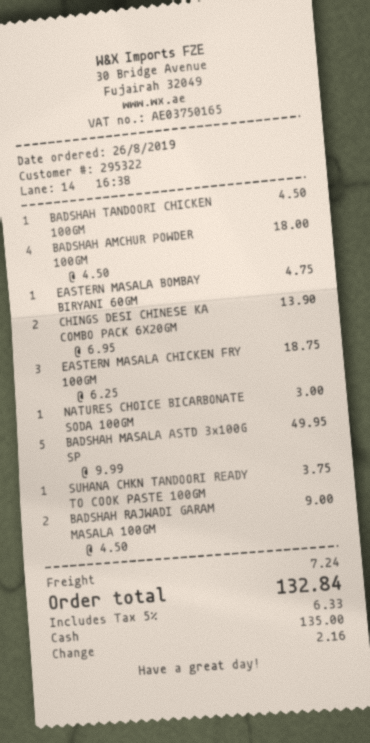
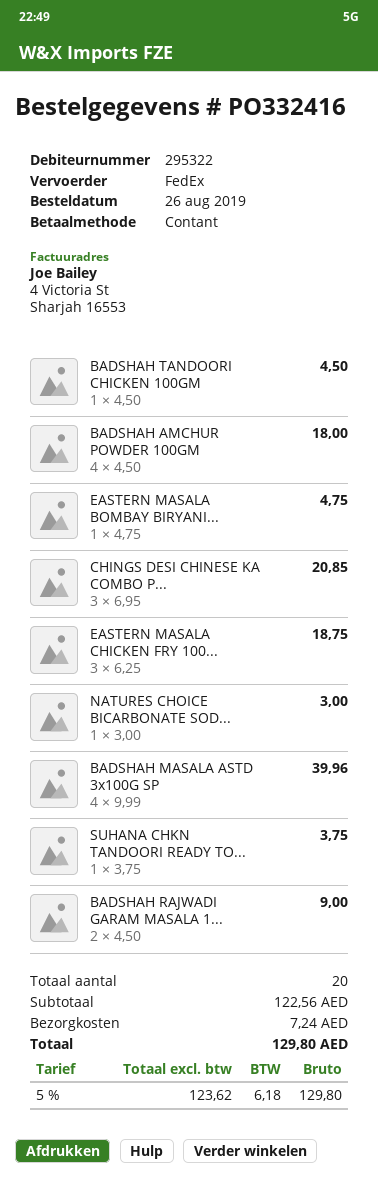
CHINGS DESI CHINESE KA COMBO PACK 6X20GM: 2 x 6.95 = 13.90 -> 3 x 6.95 = 20.85
BADSHAH MASALA ASTD 3x100G SP: 5 x 9.99 = 49.95 -> 4 x 9.99 = 39.96
tax: 5% = 6.33 -> 5% = 6.18
total: 132.84 -> 129.80

